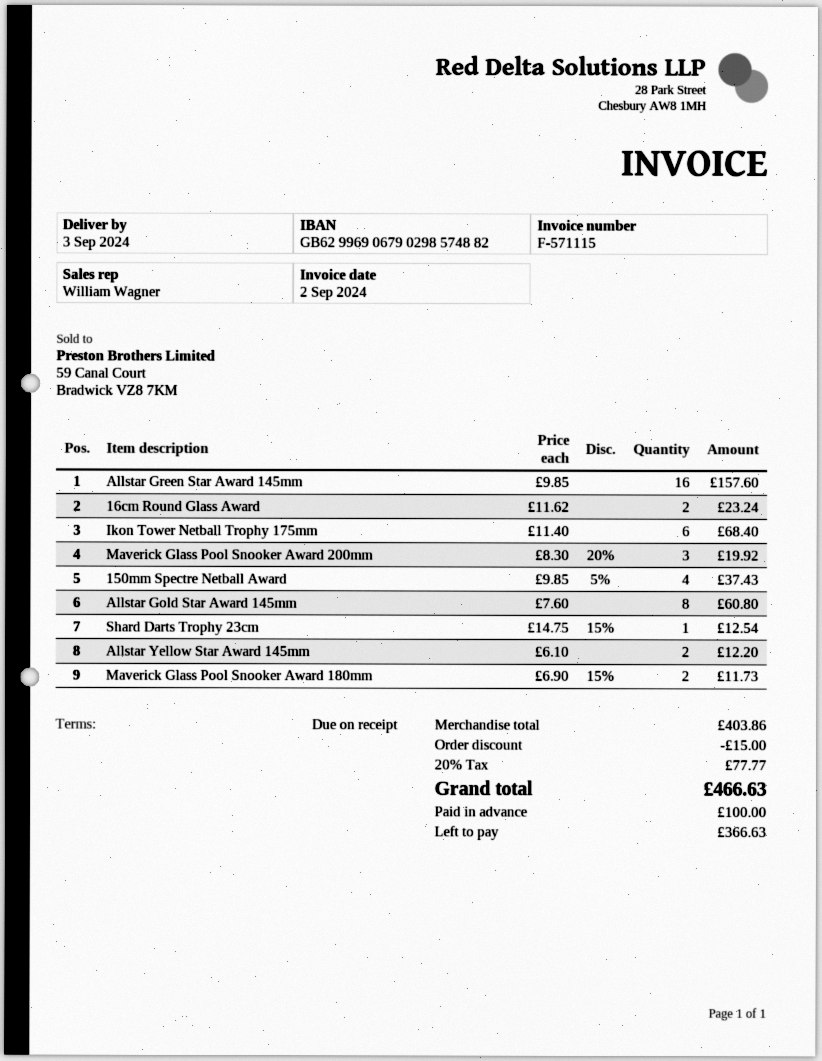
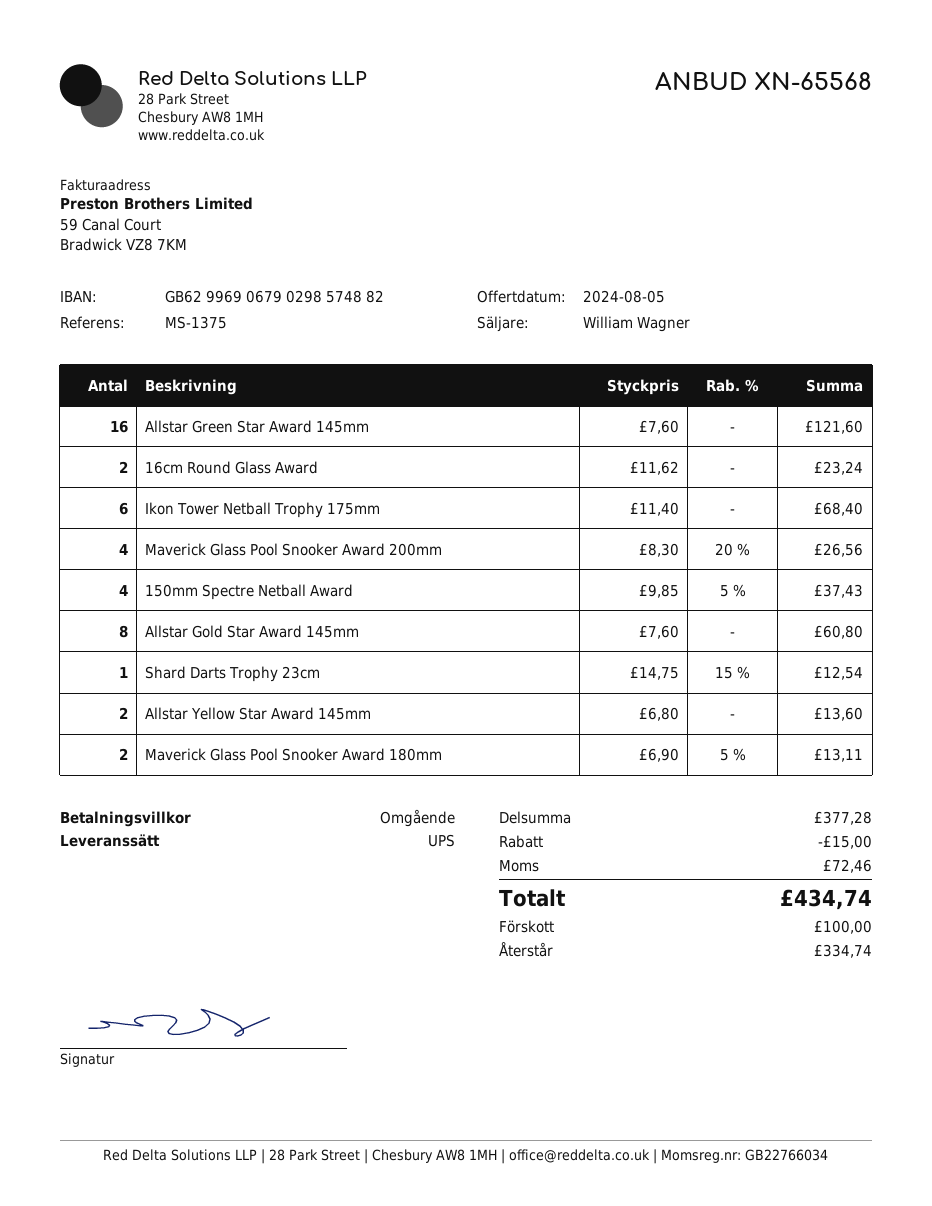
Allstar Green Star Award 145mm: 16 x 9.85 = 157.60 -> 16 x 7.60 = 121.60
Maverick Glass Pool Snooker Award 200mm: 3 x 8.30 - 20% = 19.92 -> 4 x 8.30 - 20% = 26.56
Allstar Yellow Star Award 145mm: 2 x 6.10 = 12.20 -> 2 x 6.80 = 13.60
Maverick Glass Pool Snooker Award 180mm: 2 x 6.90 - 15% = 11.73 -> 2 x 6.90 - 5% = 13.11
subtotal: 403.86 -> 377.28
tax: 77.77 -> 72.46
total: 466.63 -> 434.74
balance: 366.63 -> 334.74

